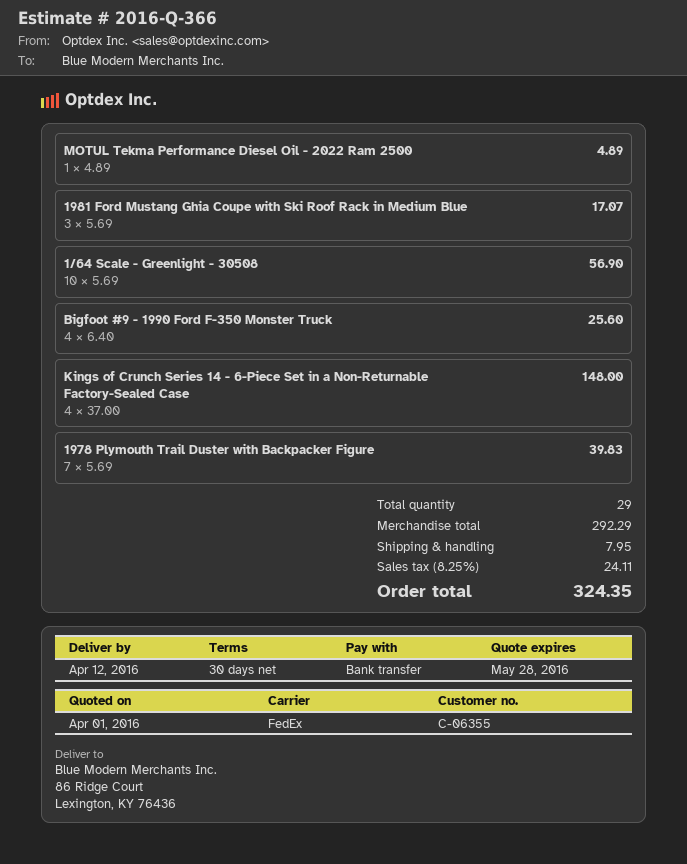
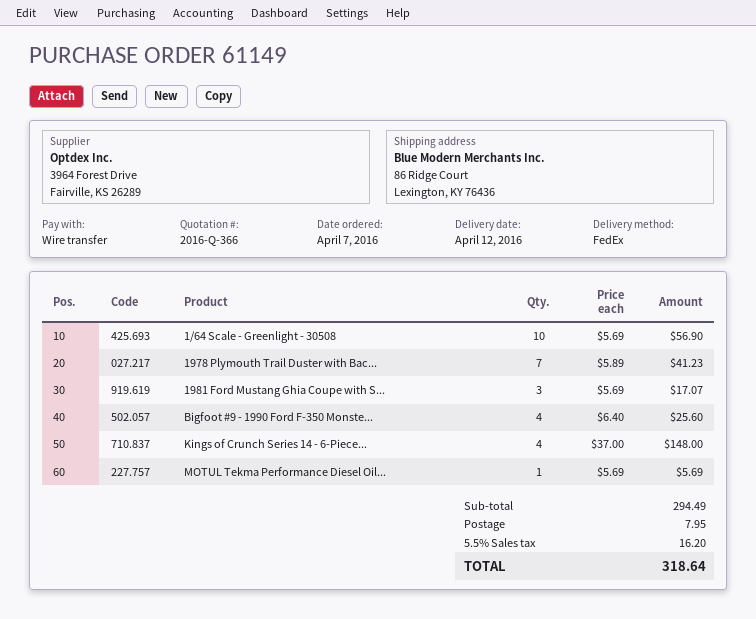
MOTUL Tekma Performance Diesel Oil - 2022 Ram 2500: 1 x 4.89 = 4.89 -> 1 x 5.69 = 5.69
1978 Plymouth Trail Duster with Backpacker Figure: 7 x 5.69 = 39.83 -> 7 x 5.89 = 41.23
subtotal: 292.29 -> 294.49
tax: 8.25% = 24.11 -> 5.5% = 16.20
total: 324.35 -> 318.64

